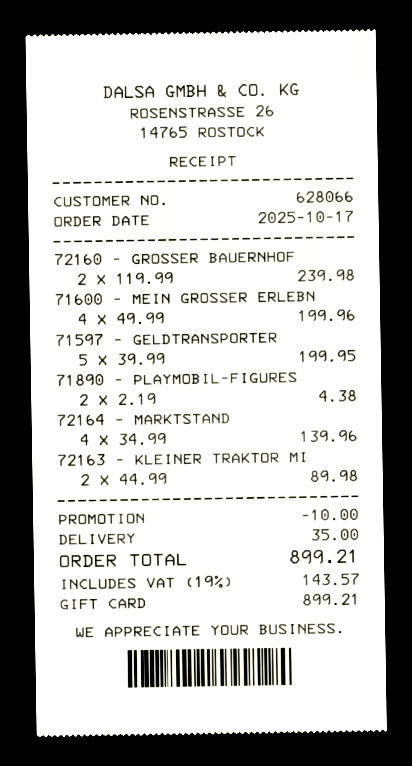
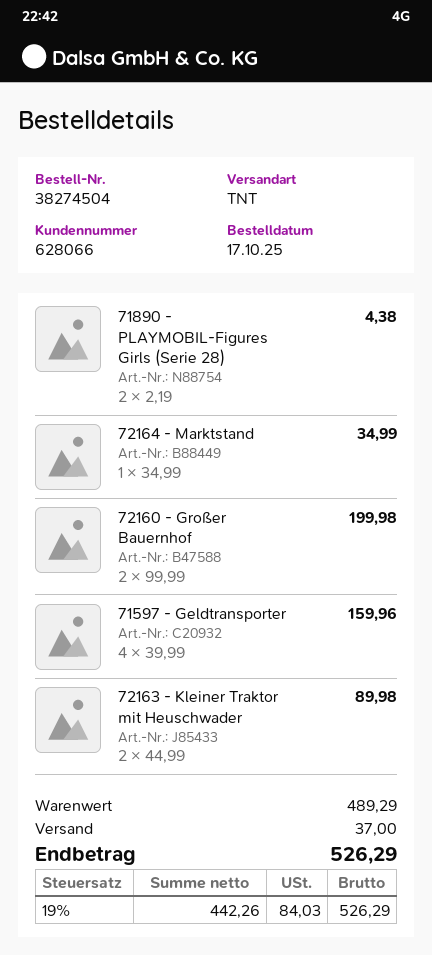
72160 - GROSSER BAUERNHOF: 2 x 119.99 = 239.98 -> 2 x 99.99 = 199.98
71600 - MEIN GROSSER ERLEBN: 4 x 49.99 = 199.96 -> none
71597 - GELDTRANSPORTER: 5 x 39.99 = 199.95 -> 4 x 39.99 = 159.96
72164 - MARKTSTAND: 4 x 34.99 = 139.96 -> 1 x 34.99 = 34.99
discount: 10.00 -> none
shipping: 35.00 -> 37.00
tax: 19% = 143.57 -> 19% = 84.03
total: 899.21 -> 526.29

